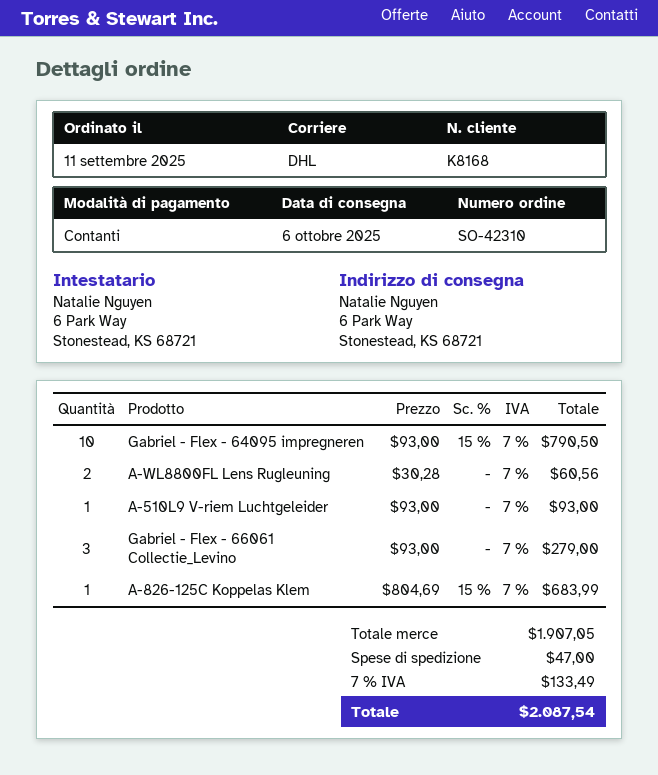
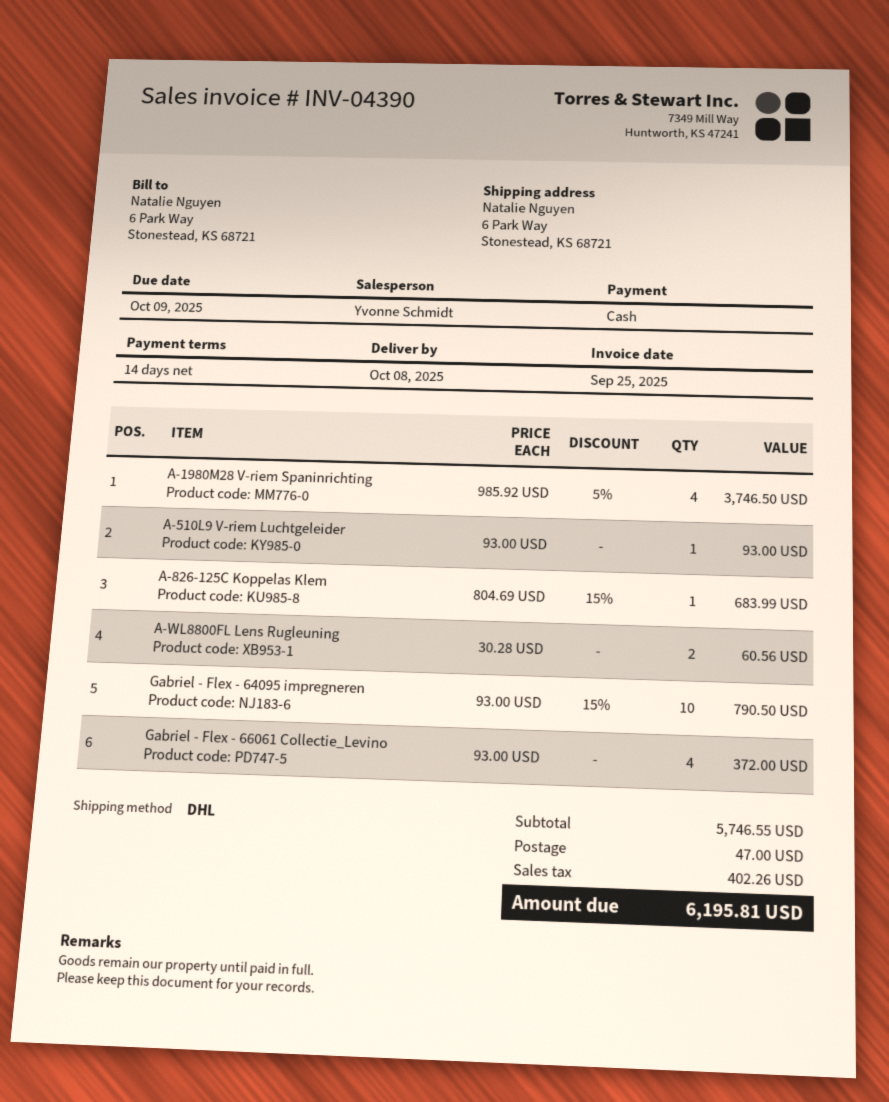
delivery date: 2025-10-06 -> 2025-10-08
Gabriel - Flex - 66061 Collectie_Levino: 3 x 93.00 = 279.00 -> 4 x 93.00 = 372.00
A-1980M28 V-riem Spaninrichting: none -> 4 x 985.92 - 5% = 3746.50
subtotal: 1907.05 -> 5746.55
tax: 133.49 -> 402.26
total: 2087.54 -> 6195.81

